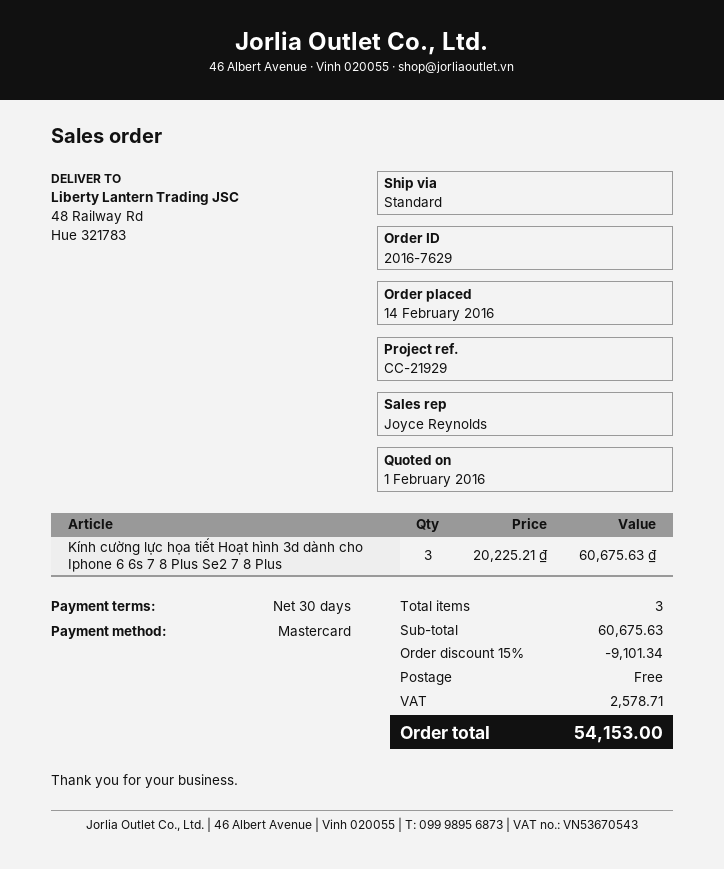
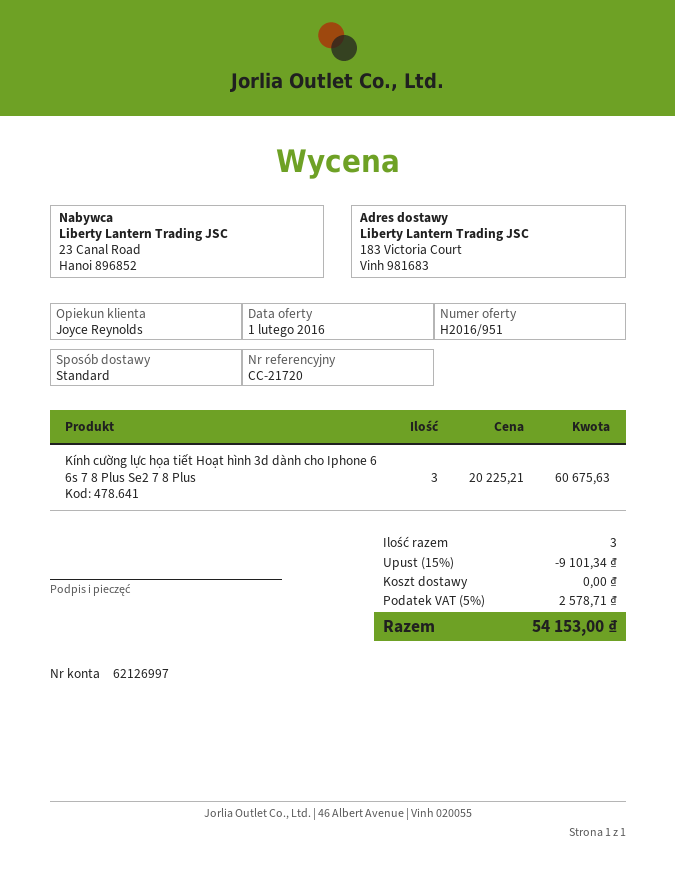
reference: CC-21929 -> CC-21720
ship to: 48 Railway Rd, Hue 321783 -> 183 Victoria Court, Vinh 981683

